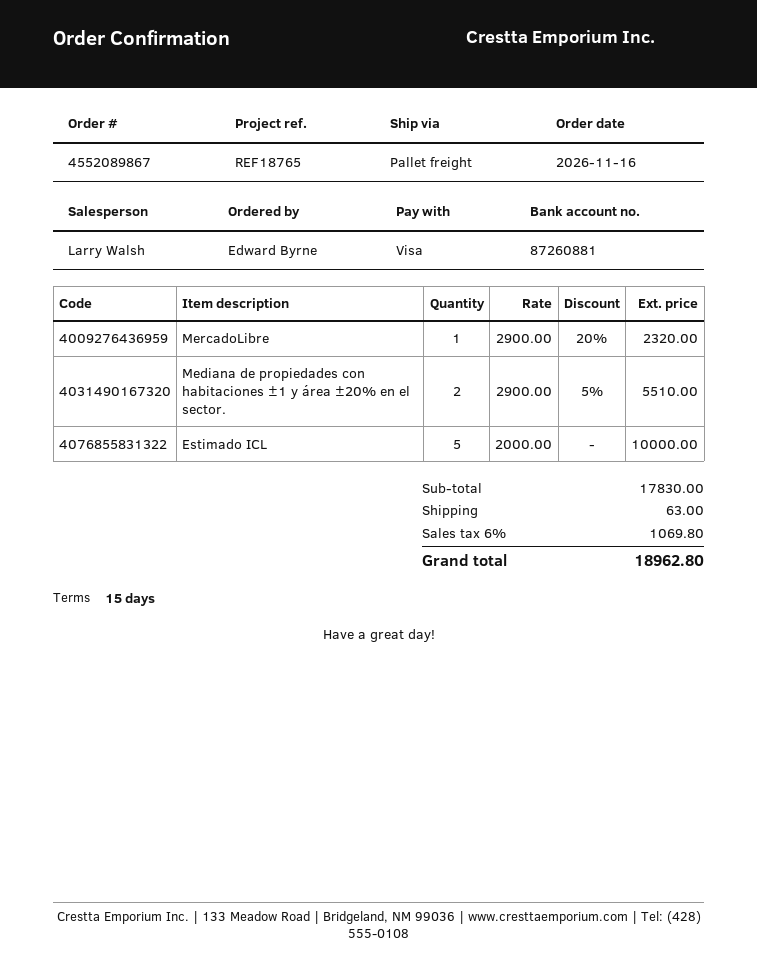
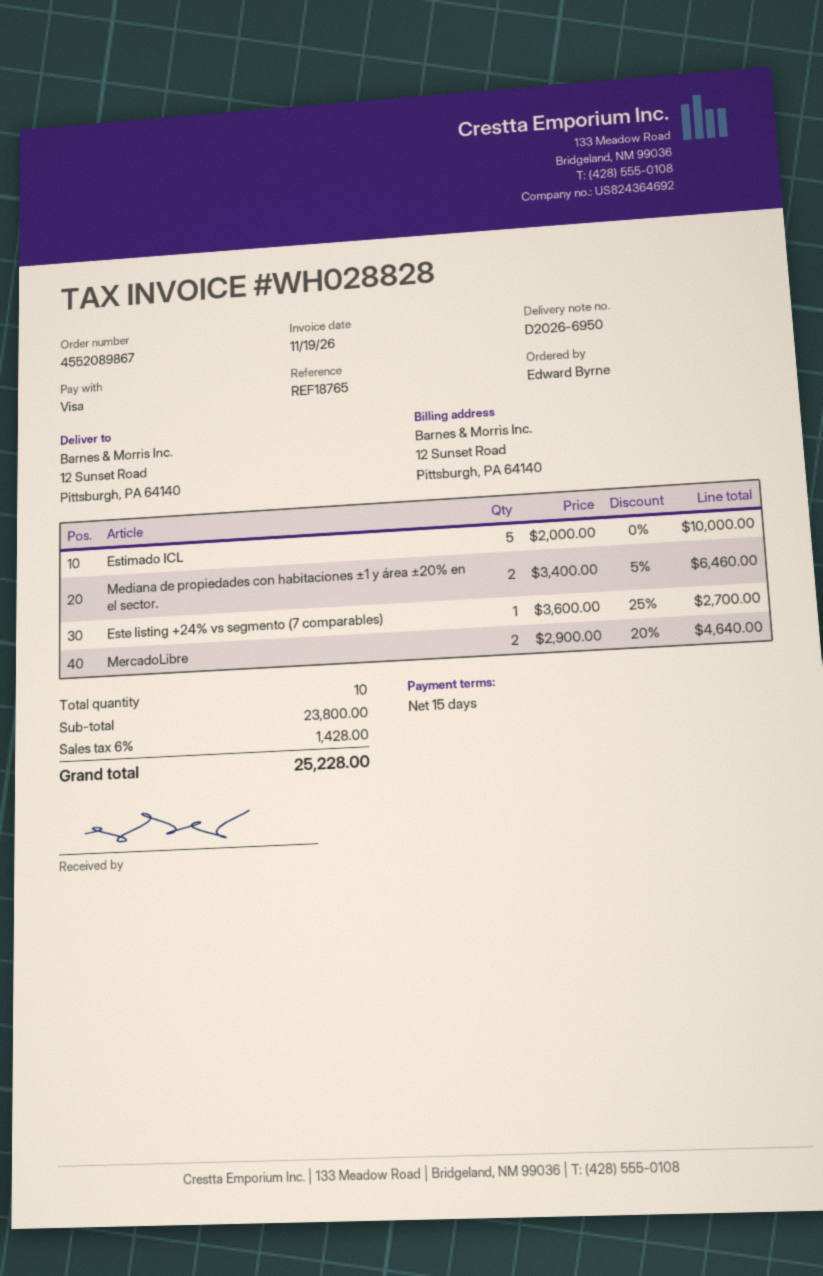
MercadoLibre: 1 x 2900.00 - 20% = 2320.00 -> 2 x 2900.00 - 20% = 4640.00
Mediana de propiedades con habitaciones ±1 y área ±20% en el sector.: 2 x 2900.00 - 5% = 5510.00 -> 2 x 3400.00 - 5% = 6460.00
Este listing +24% vs segmento (7 comparables): none -> 1 x 3600.00 - 25% = 2700.00
subtotal: 17830.00 -> 23800.00
shipping: 63.00 -> none
tax: 6% = 1069.80 -> 6% = 1428.00
total: 18962.80 -> 25228.00

